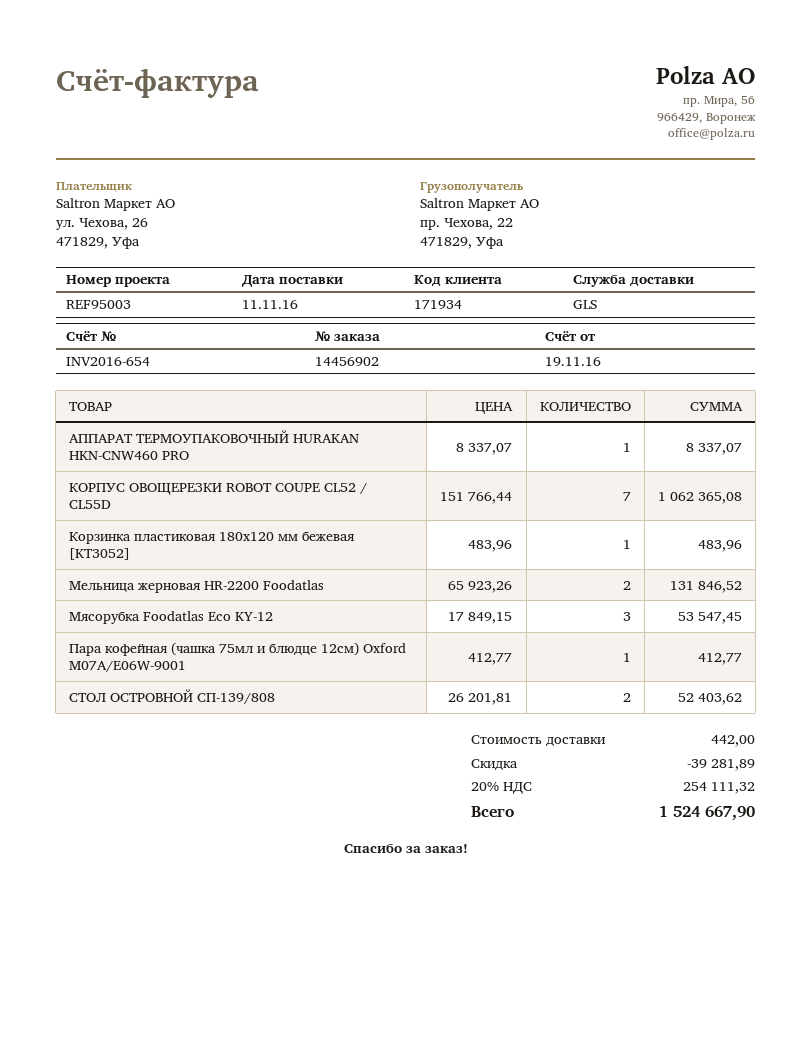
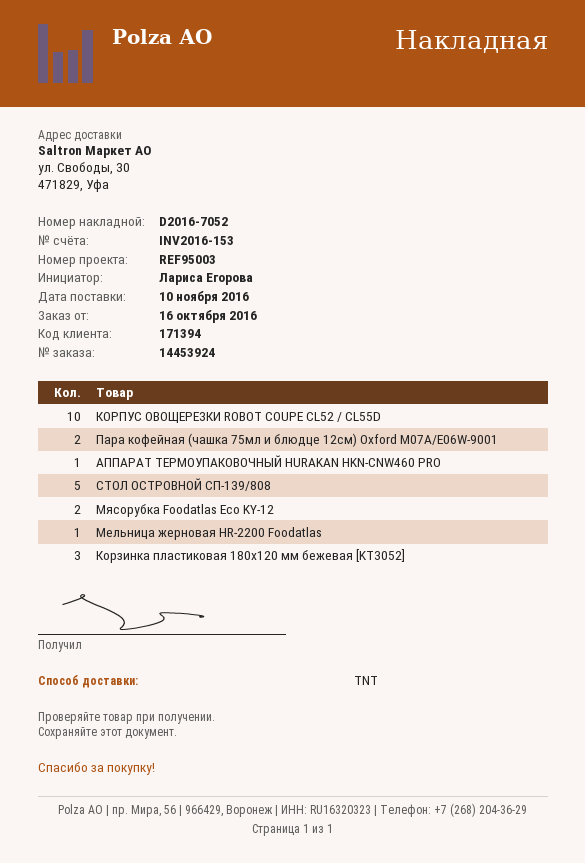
order number: 14456902 -> 14453924
delivery date: 2016-11-11 -> 2016-11-10
invoice number: INV2016-654 -> INV2016-153
customer number: 171934 -> 171394
shipping method: GLS -> TNT
ship to: пр. Чехова, 22, 471829, Уфа -> ул. Свободы, 30, 471829, Уфа
КОРПУС ОВОЩЕРЕЗКИ ROBOT COUPE CL52 / CL55D: 7 -> 10
Корзинка пластиковая 180х120 мм бежевая [KT3052]: 1 -> 3
Мельница жерновая HR-2200 Foodatlas: 2 -> 1
Мясорубка Foodatlas Eco KY-12: 3 -> 2
Пара кофейная (чашка 75мл и блюдце 12см) Oxford M07A/E06W-9001: 1 -> 2
СТОЛ ОСТРОВНОЙ СП-139/808: 2 -> 5

